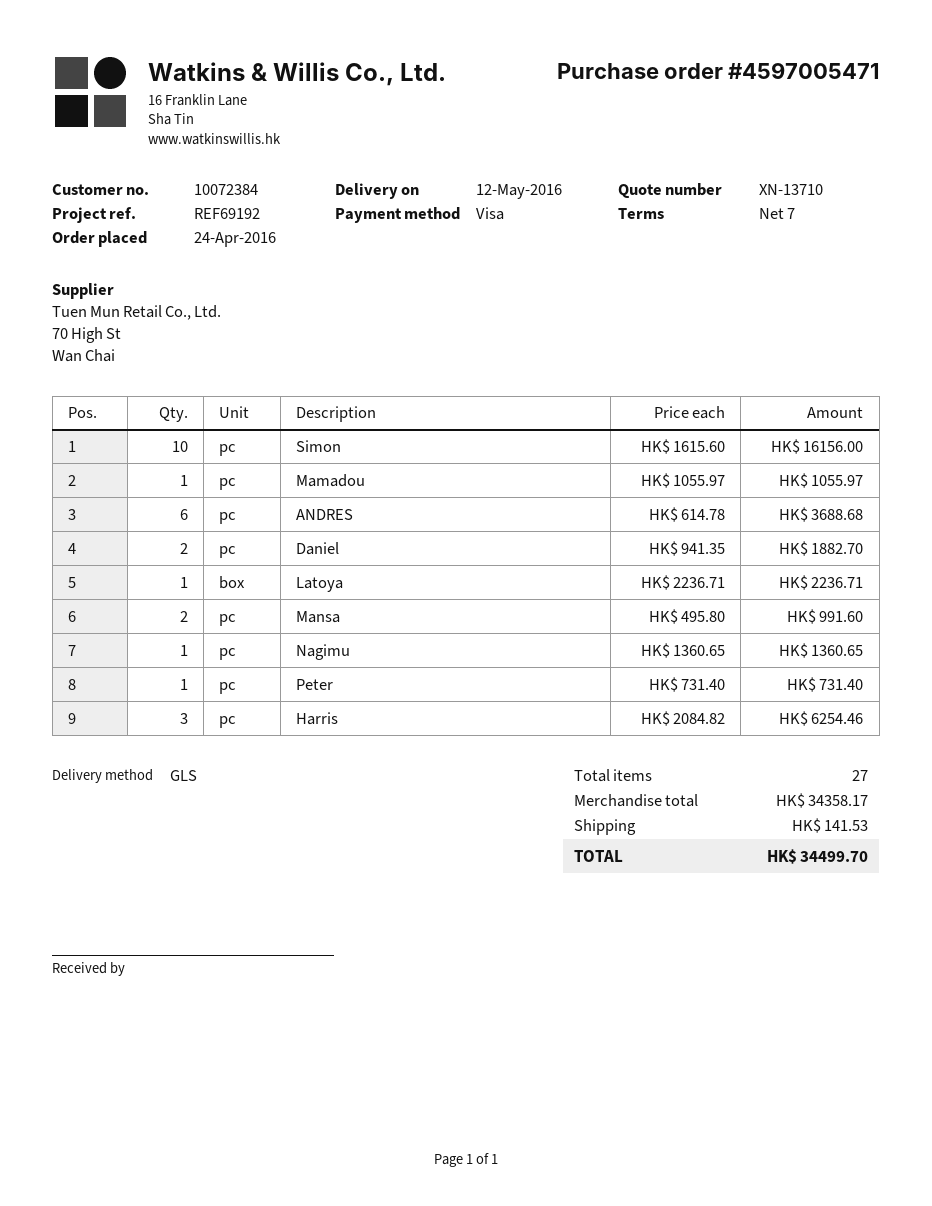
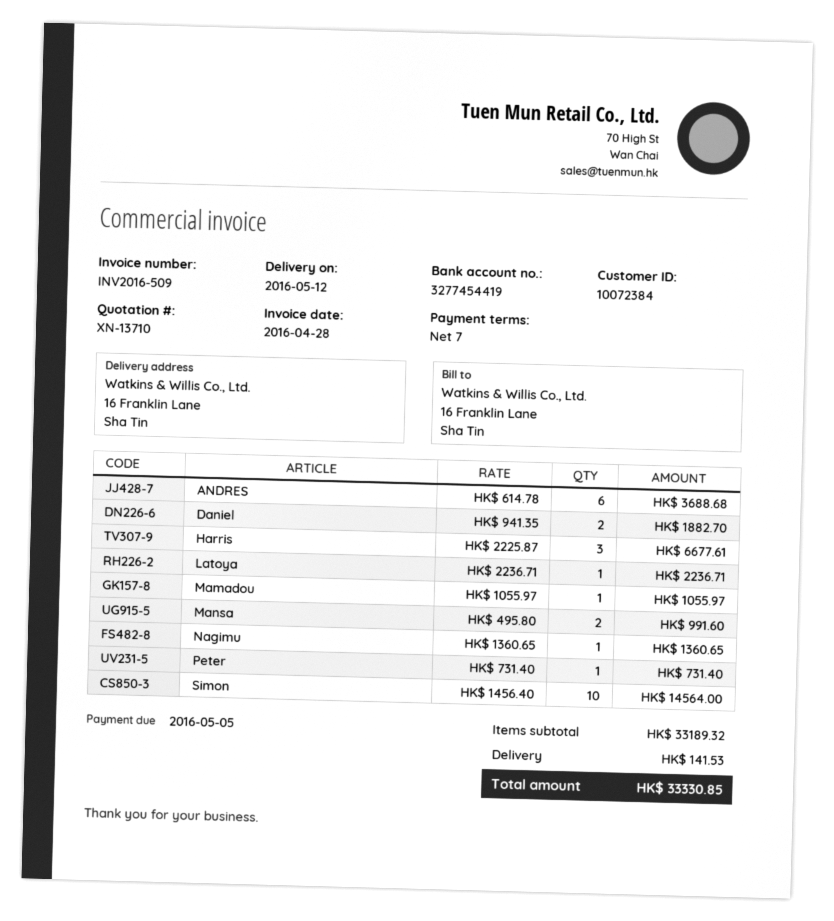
Simon: 10 x 1615.60 = 16156.00 -> 10 x 1456.40 = 14564.00
Harris: 3 x 2084.82 = 6254.46 -> 3 x 2225.87 = 6677.61
subtotal: 34358.17 -> 33189.32
total: 34499.70 -> 33330.85

